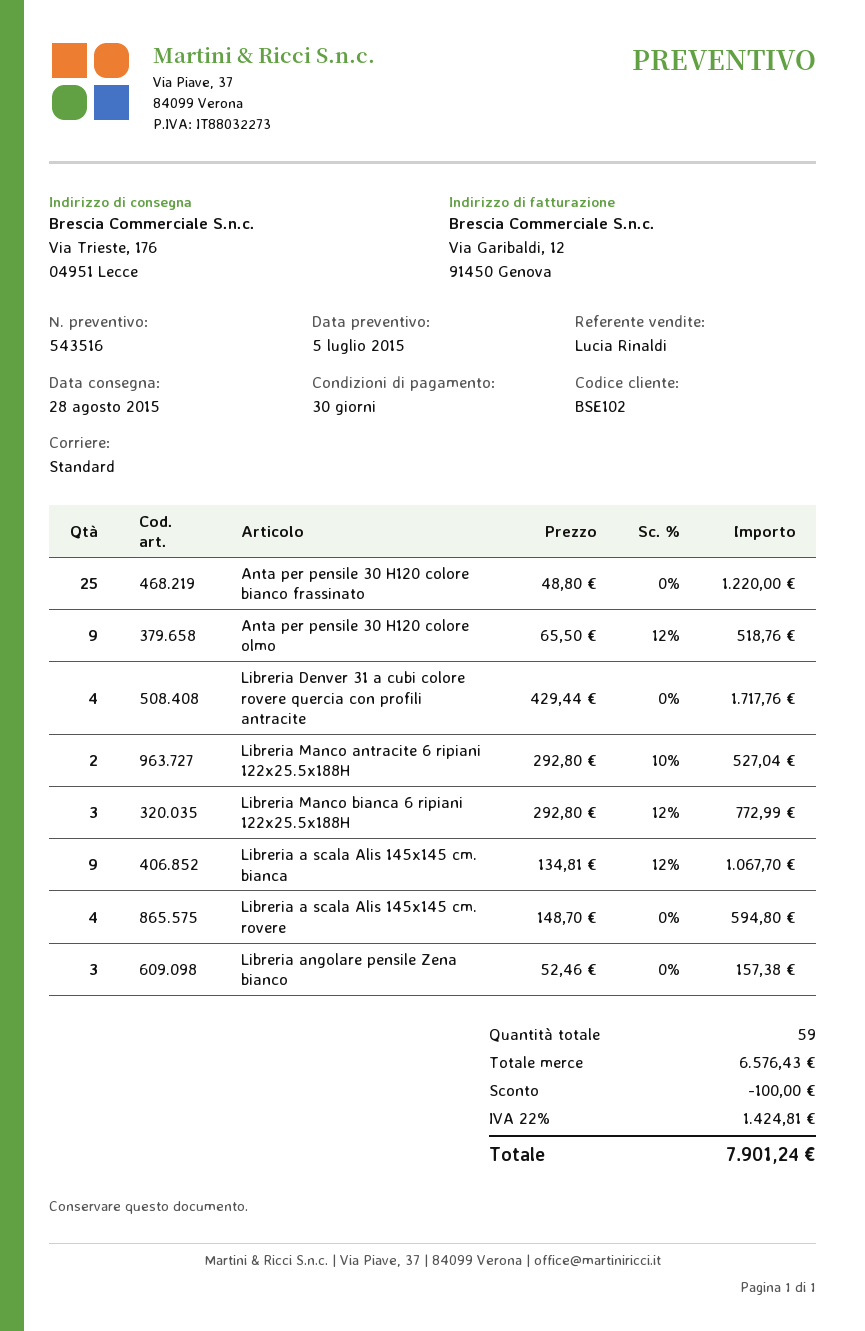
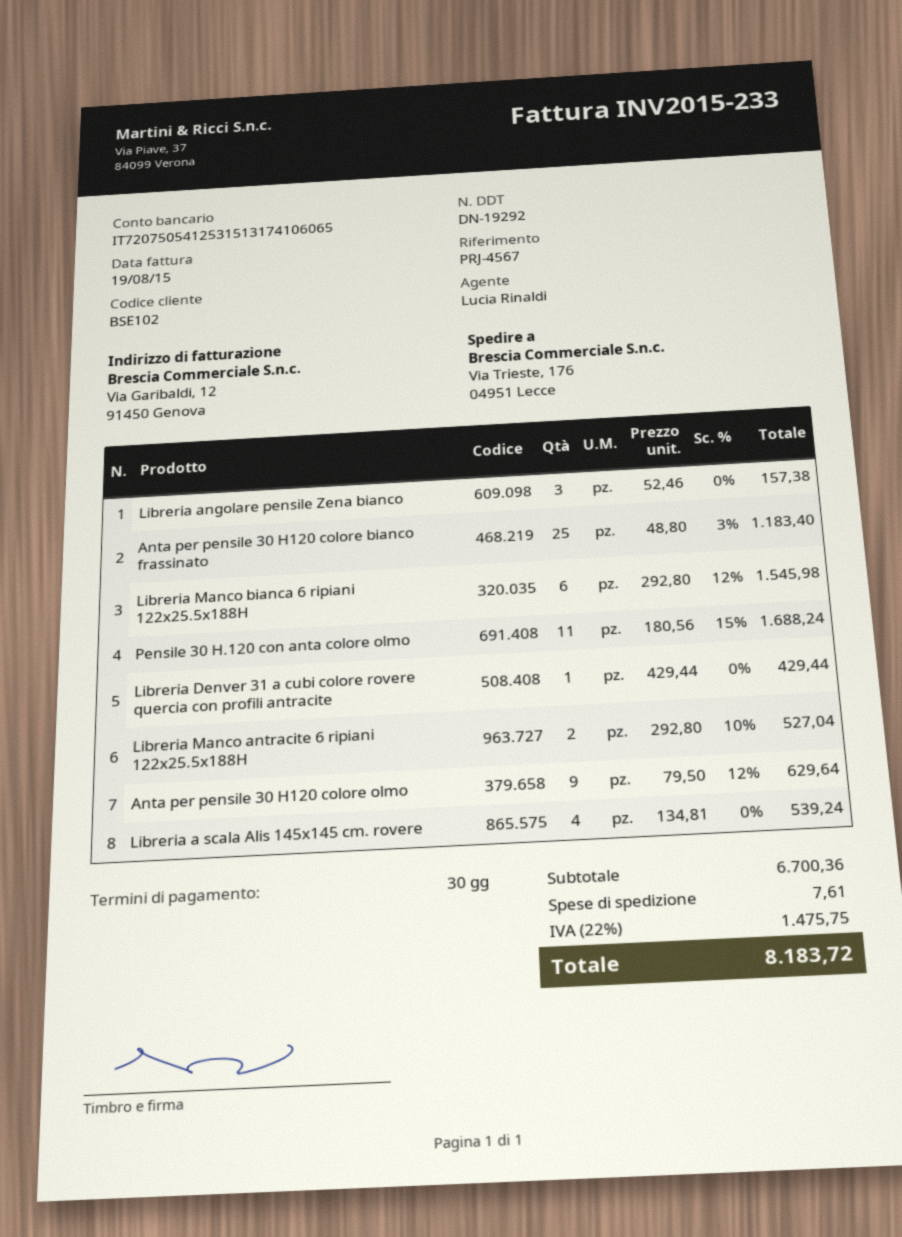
Anta per pensile 30 H120 colore bianco frassinato: 25 x 48.80 = 1220.00 -> 25 x 48.80 - 3% = 1183.40
Anta per pensile 30 H120 colore olmo: 9 x 65.50 - 12% = 518.76 -> 9 x 79.50 - 12% = 629.64
Libreria Denver 31 a cubi colore rovere quercia con profili antracite: 4 x 429.44 = 1717.76 -> 1 x 429.44 = 429.44
Libreria Manco bianca 6 ripiani 122x25.5x188H: 3 x 292.80 - 12% = 772.99 -> 6 x 292.80 - 12% = 1545.98
Libreria a scala Alis 145x145 cm. bianca: 9 x 134.81 - 12% = 1067.70 -> none
Libreria a scala Alis 145x145 cm. rovere: 4 x 148.70 = 594.80 -> 4 x 134.81 = 539.24
Pensile 30 H.120 con anta colore olmo: none -> 11 x 180.56 - 15% = 1688.24
subtotal: 6576.43 -> 6700.36
discount: 100.00 -> none
shipping: none -> 7.61
tax: 22% = 1424.81 -> 22% = 1475.75
total: 7901.24 -> 8183.72

